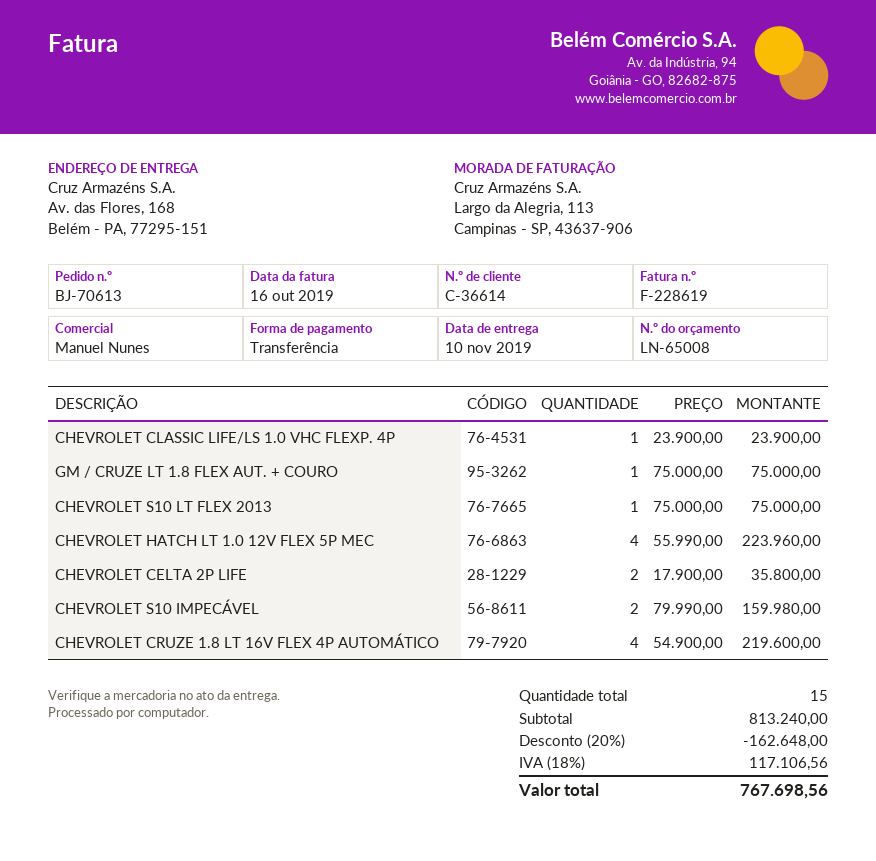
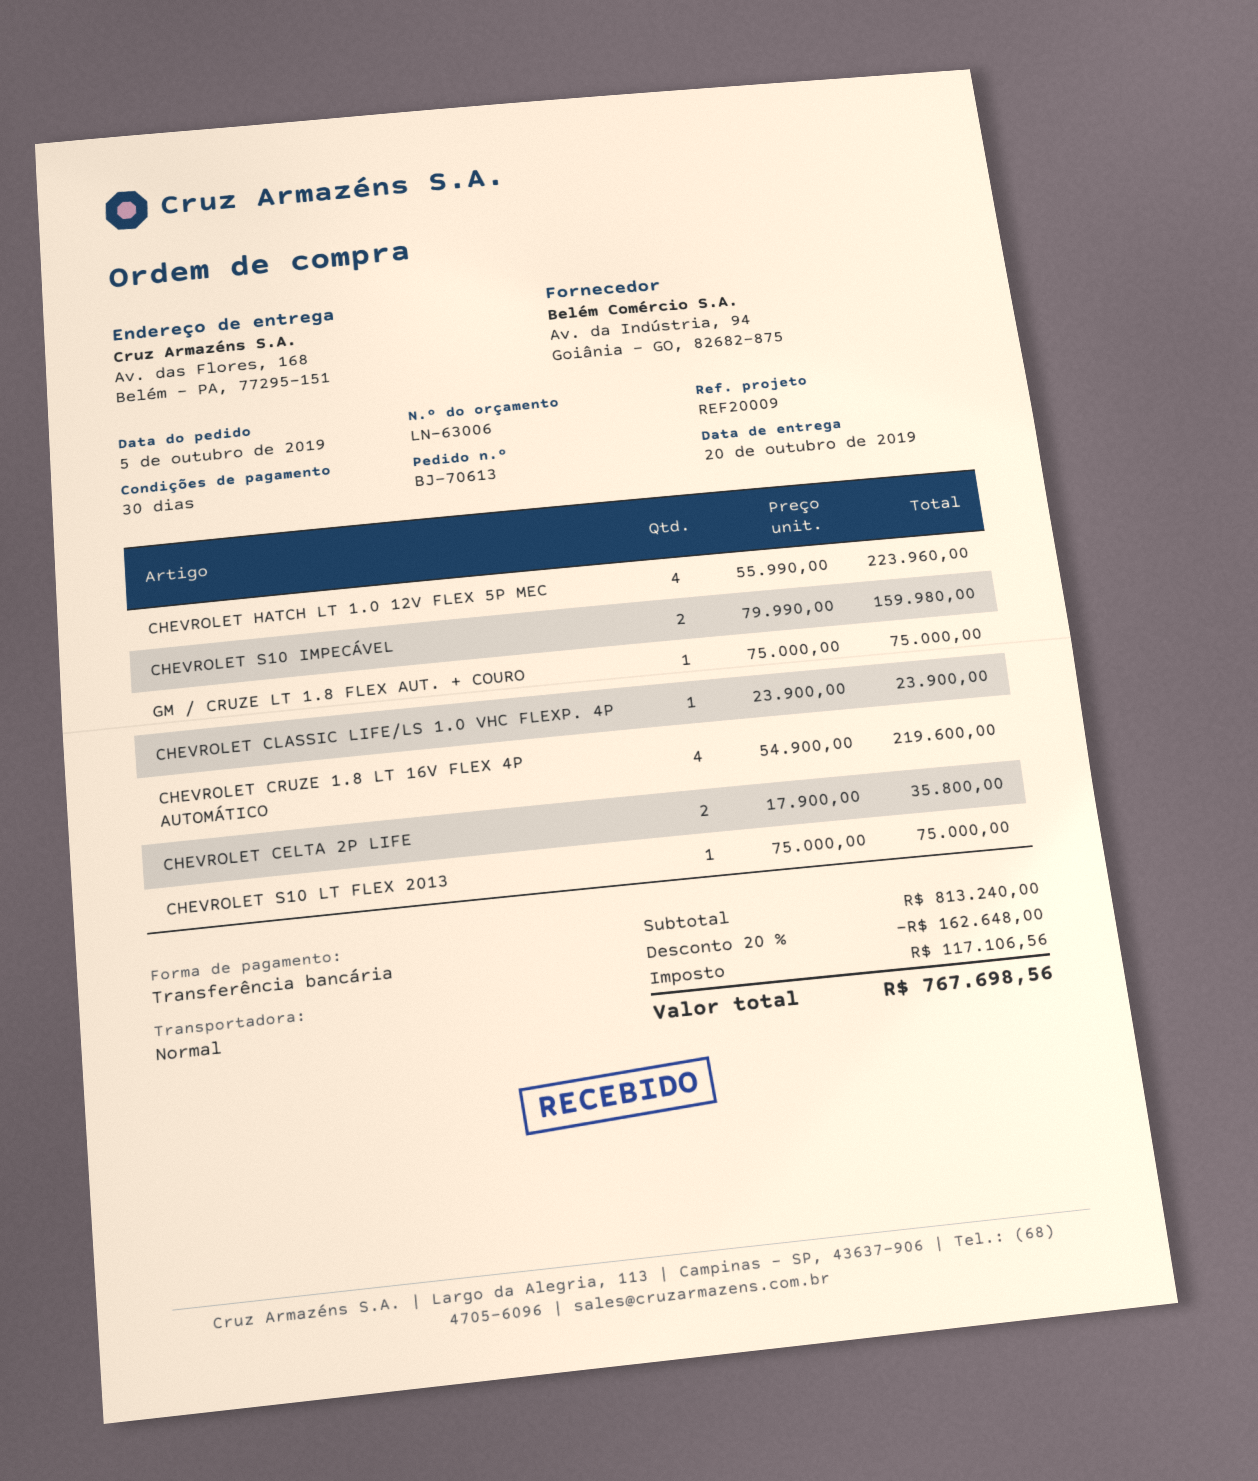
quote number: LN-65008 -> LN-63006
delivery date: 2019-11-10 -> 2019-10-20

